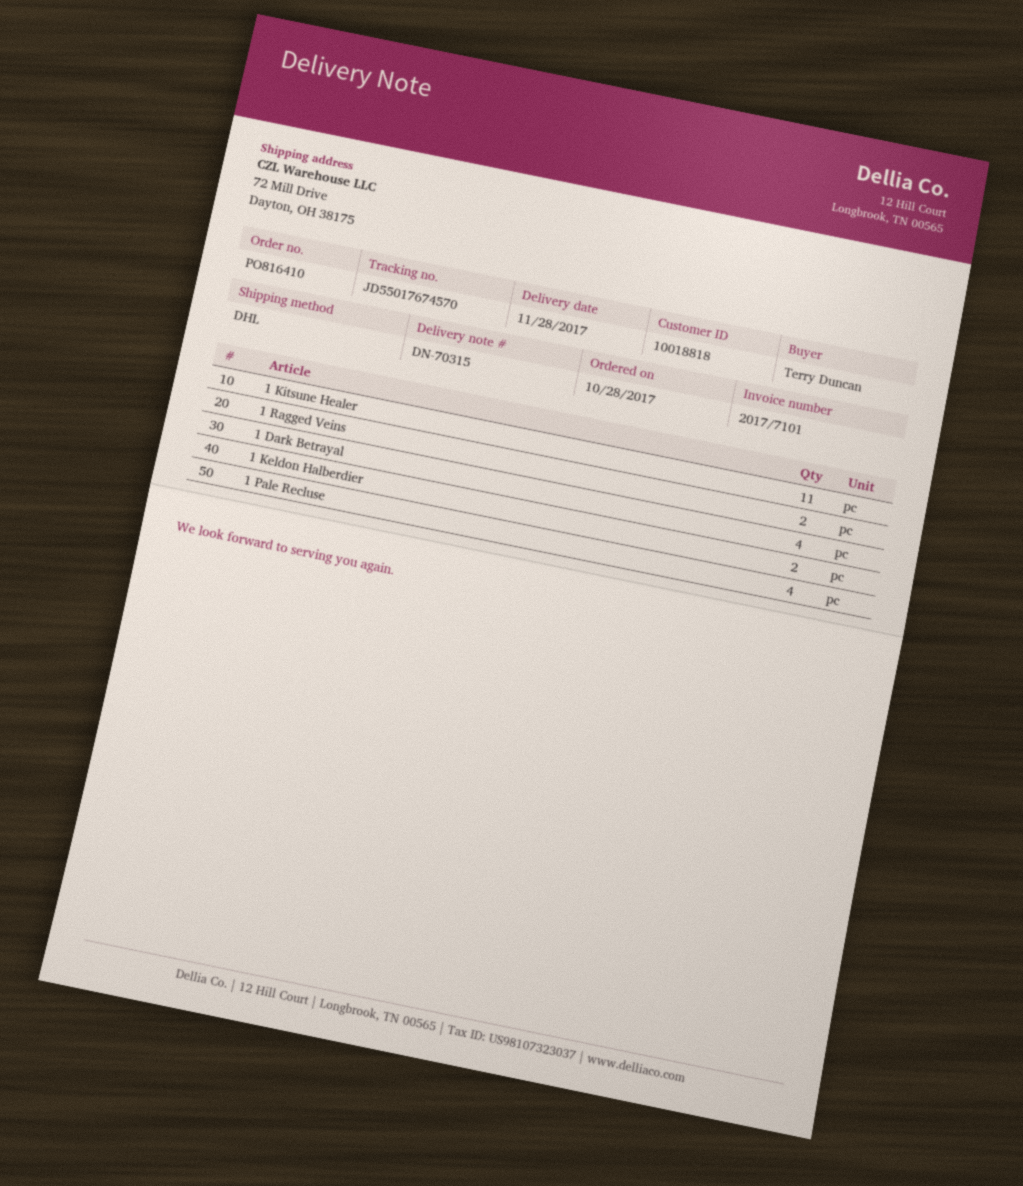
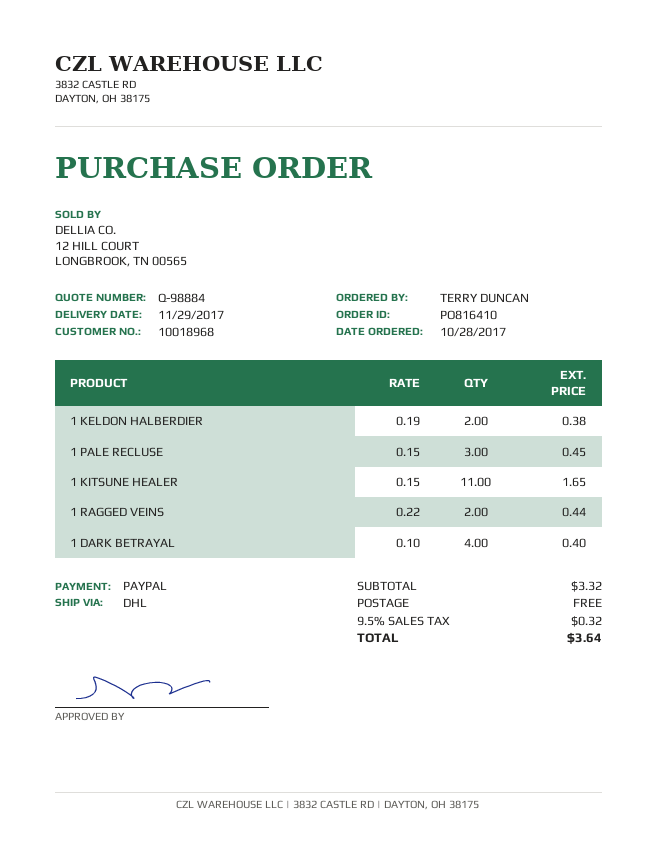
delivery date: 2017-11-28 -> 2017-11-29
customer number: 10018818 -> 10018968
1 Pale Recluse: 4 -> 3

